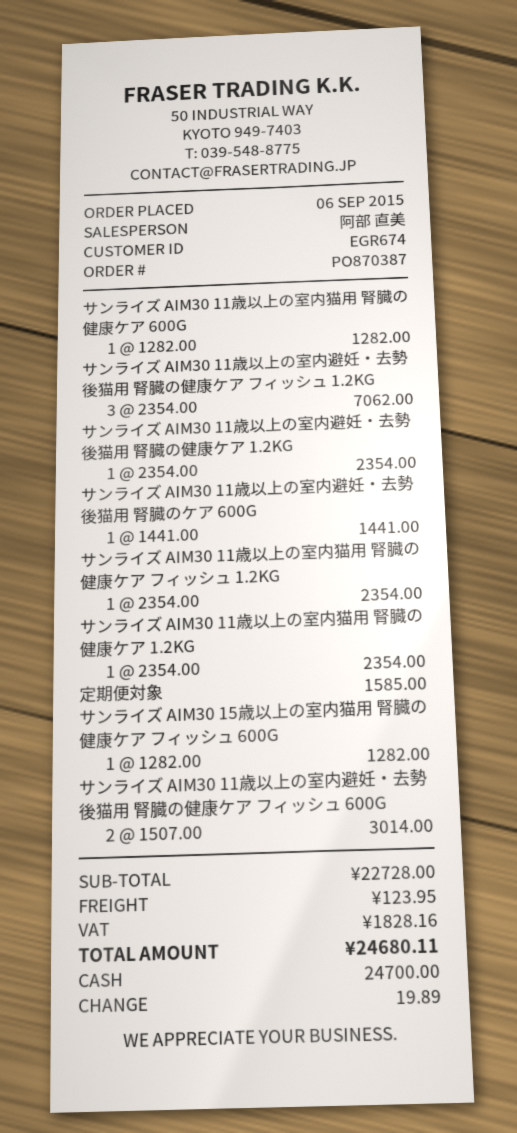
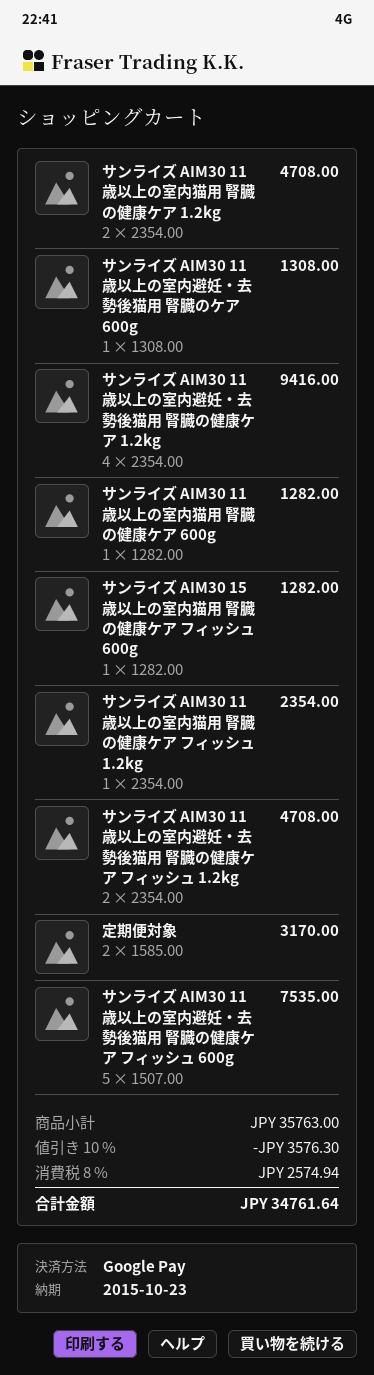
payment method: cash -> Google Pay
サンライズ AIM30 11歳以上の室内避妊・去勢後猫用 腎臓の健康ケア フィッシュ 1.2KG: 3 x 2354.00 = 7062.00 -> 2 x 2354.00 = 4708.00
サンライズ AIM30 11歳以上の室内避妊・去勢後猫用 腎臓の健康ケア 1.2KG: 1 x 2354.00 = 2354.00 -> 4 x 2354.00 = 9416.00
サンライズ AIM30 11歳以上の室内避妊・去勢後猫用 腎臓のケア 600G: 1 x 1441.00 = 1441.00 -> 1 x 1308.00 = 1308.00
サンライズ AIM30 11歳以上の室内猫用 腎臓の健康ケア 1.2KG: 1 x 2354.00 = 2354.00 -> 2 x 2354.00 = 4708.00
定期便対象: 1 x 1585.00 = 1585.00 -> 2 x 1585.00 = 3170.00
サンライズ AIM30 11歳以上の室内避妊・去勢後猫用 腎臓の健康ケア フィッシュ 600G: 2 x 1507.00 = 3014.00 -> 5 x 1507.00 = 7535.00
subtotal: 22728.00 -> 35763.00
discount: none -> 10% = 3576.30
shipping: 123.95 -> none
tax: 1828.16 -> 2574.94
total: 24680.11 -> 34761.64

